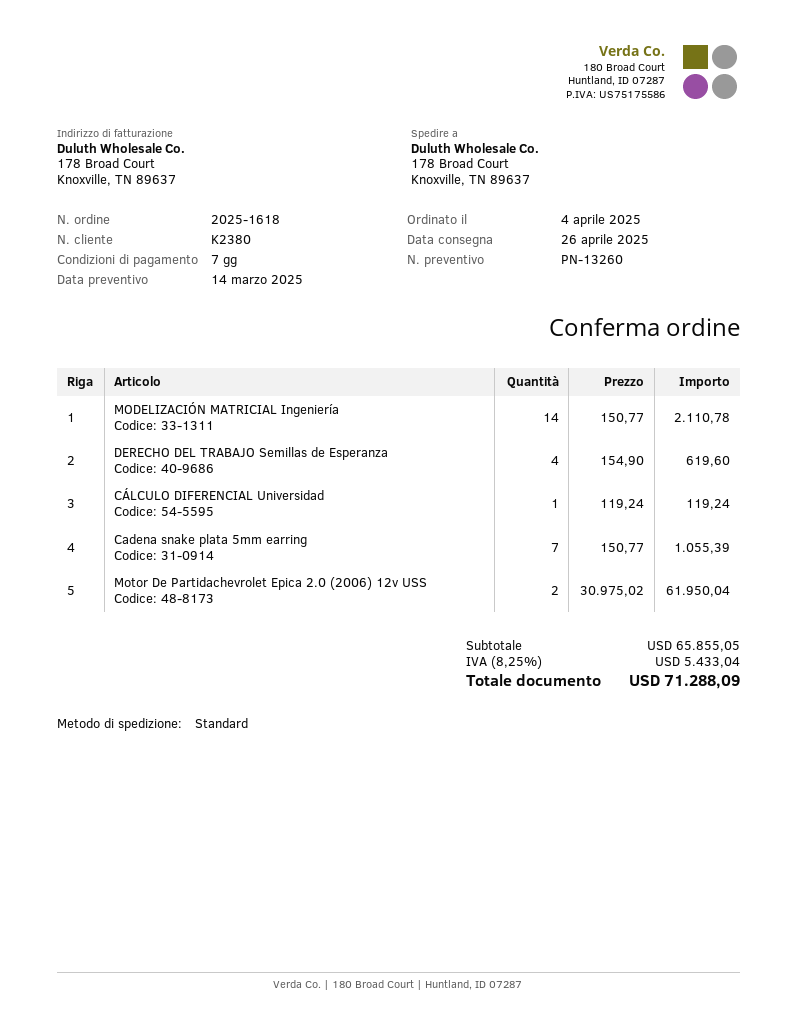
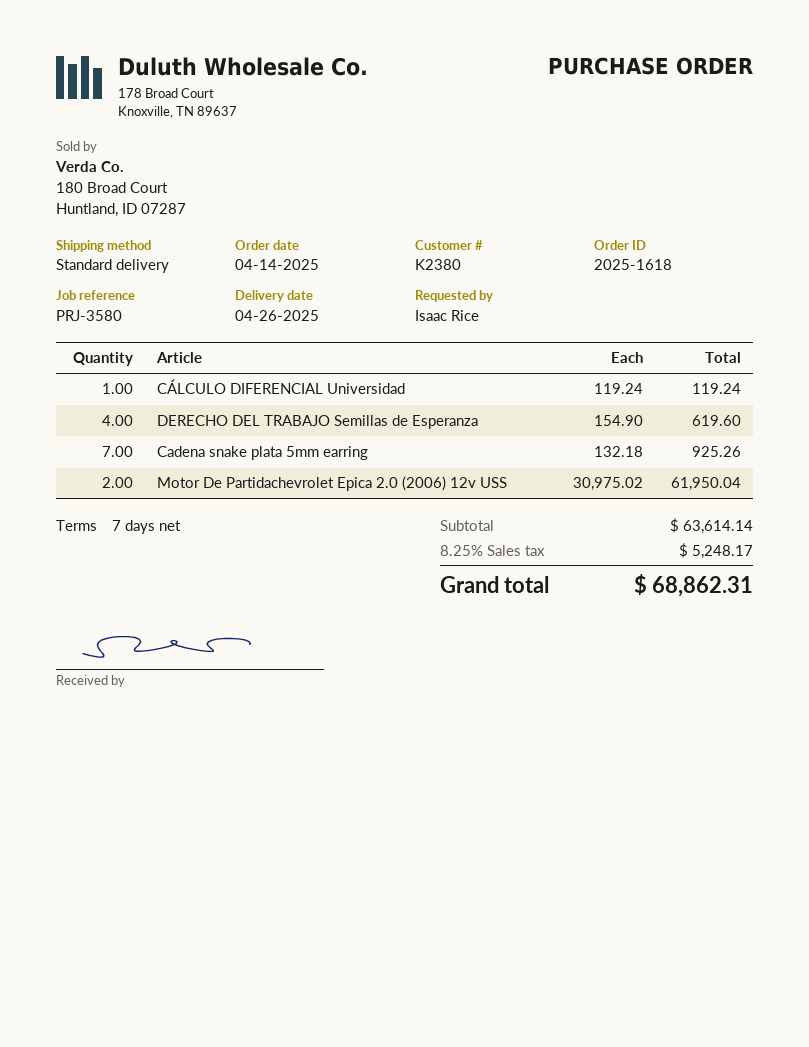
order date: 2025-04-04 -> 2025-04-14
MODELIZACIÓN MATRICIAL Ingeniería: 14 x 150.77 = 2110.78 -> none
Cadena snake plata 5mm earring: 7 x 150.77 = 1055.39 -> 7 x 132.18 = 925.26
subtotal: 65855.05 -> 63614.14
tax: 8.25% = 5433.04 -> 8.25% = 5248.17
total: 71288.09 -> 68862.31

